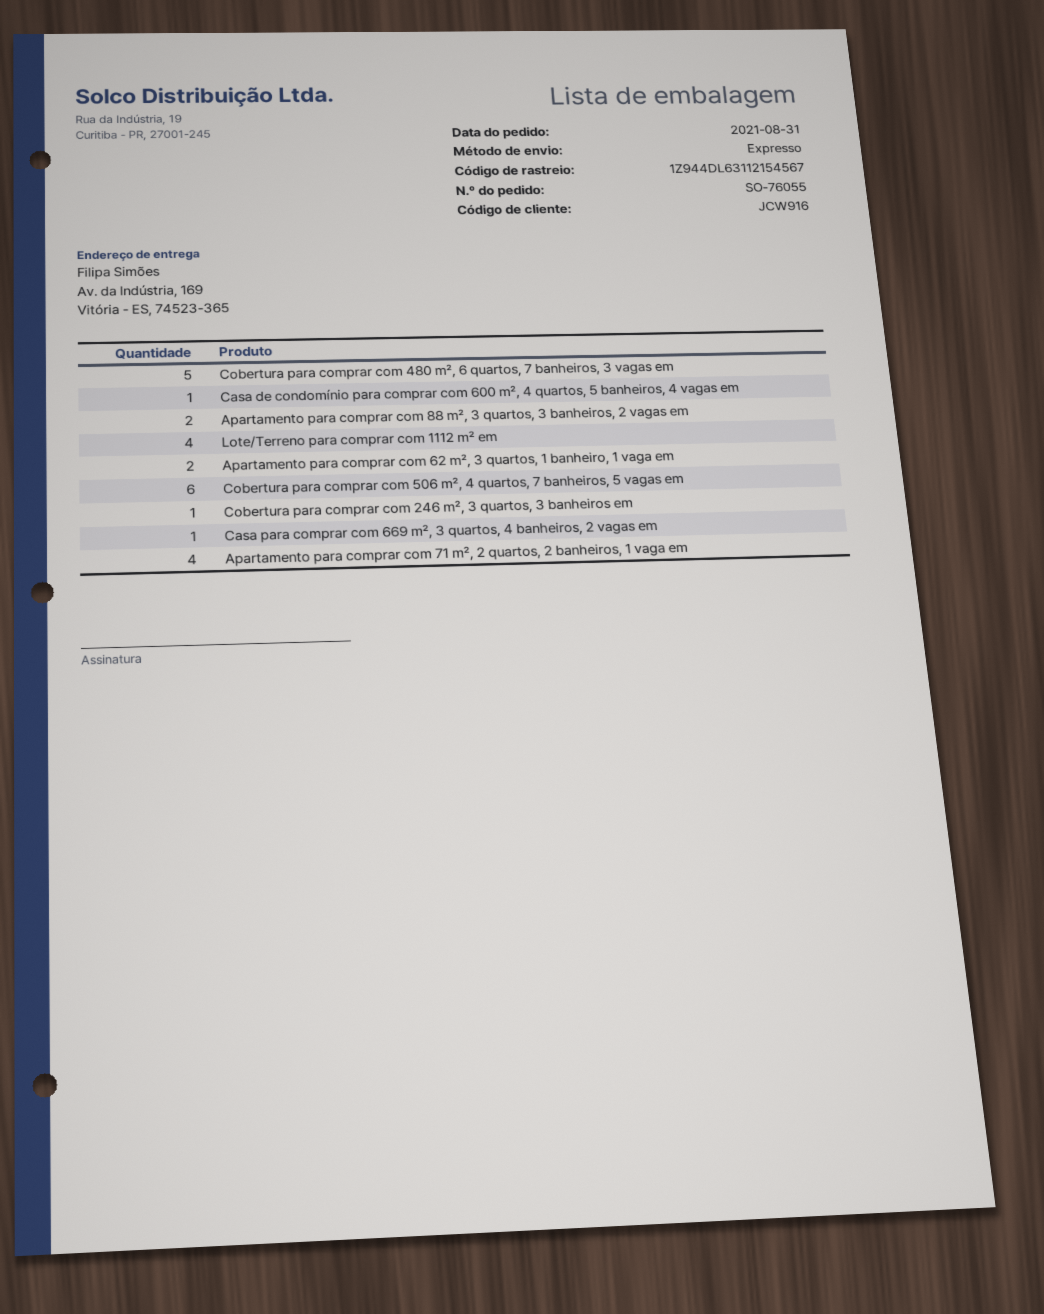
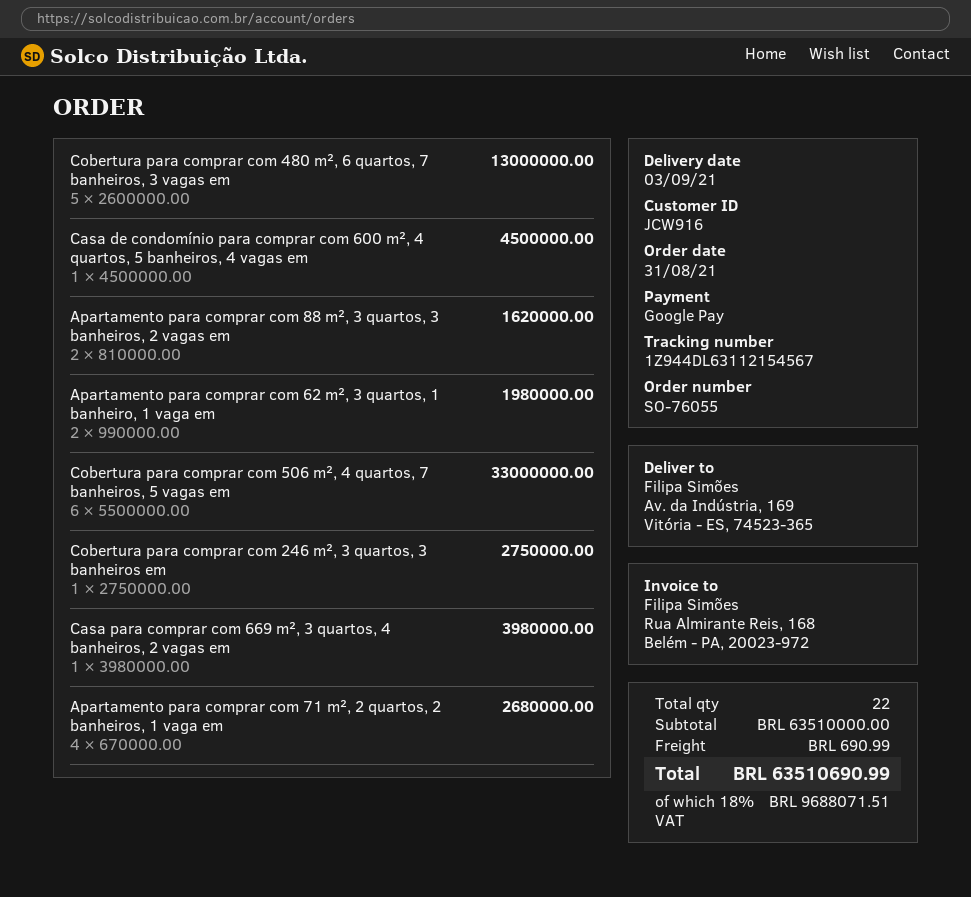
Lote/Terreno para comprar com 1112 m² em: 4 -> none

